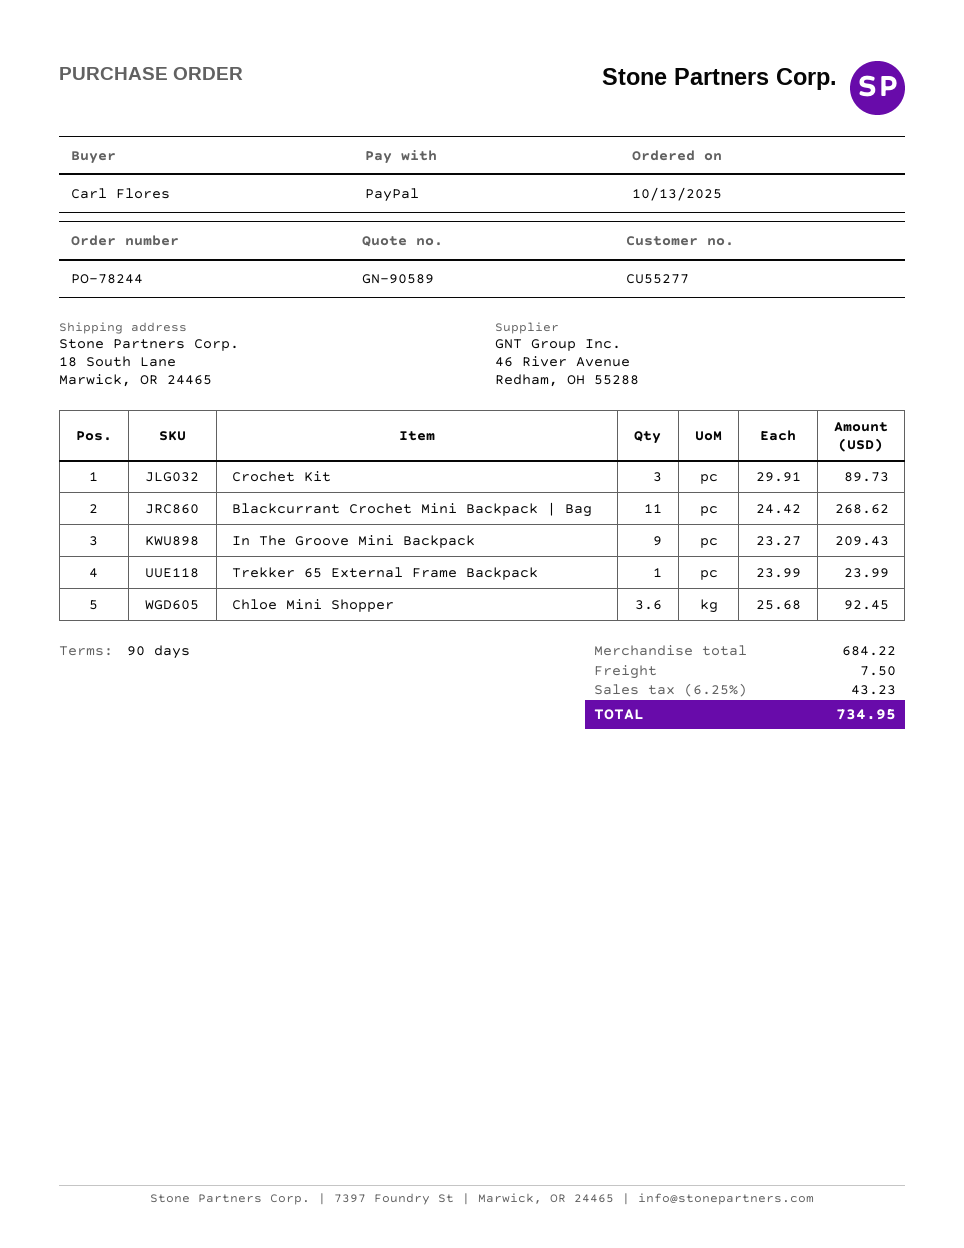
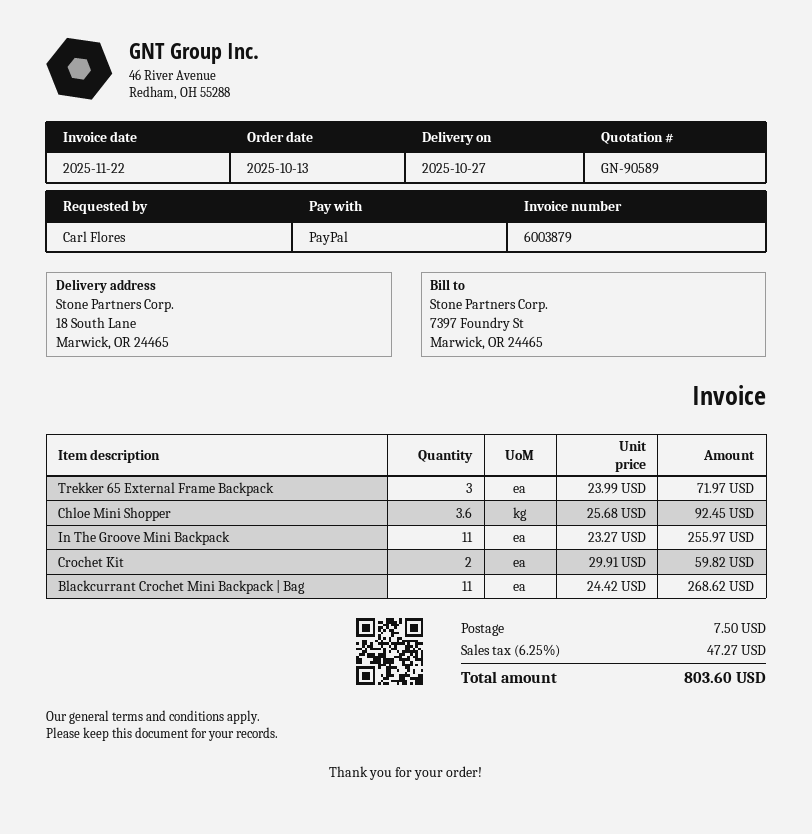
Crochet Kit: 3 x 29.91 = 89.73 -> 2 x 29.91 = 59.82
In The Groove Mini Backpack: 9 x 23.27 = 209.43 -> 11 x 23.27 = 255.97
Trekker 65 External Frame Backpack: 1 x 23.99 = 23.99 -> 3 x 23.99 = 71.97
tax: 6.25% = 43.23 -> 6.25% = 47.27
total: 734.95 -> 803.60

